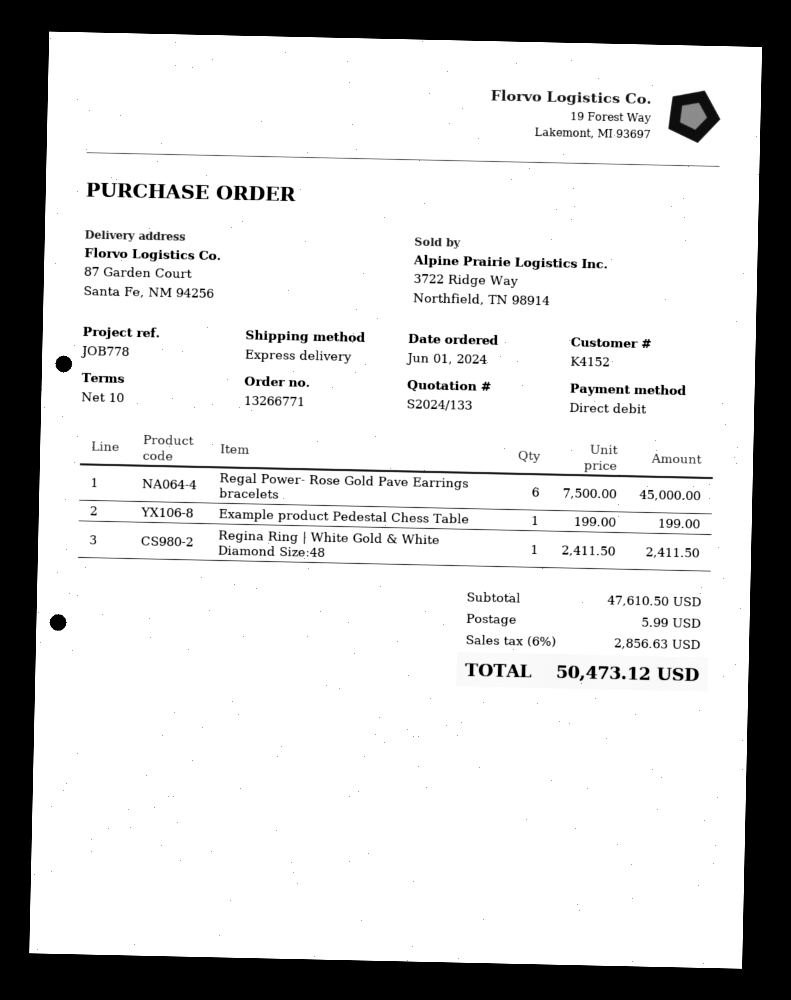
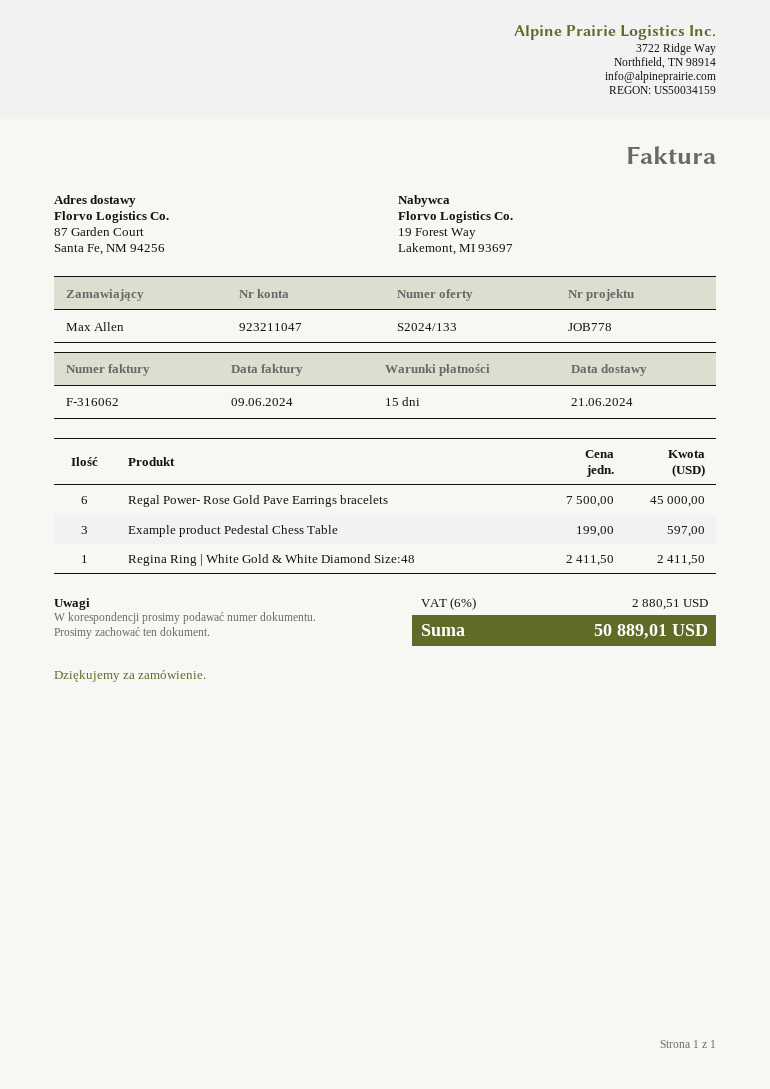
payment terms: 10 days -> 15 days
Example product Pedestal Chess Table: 1 x 199.00 = 199.00 -> 3 x 199.00 = 597.00
shipping: 5.99 -> none
tax: 6% = 2856.63 -> 6% = 2880.51
total: 50473.12 -> 50889.01

